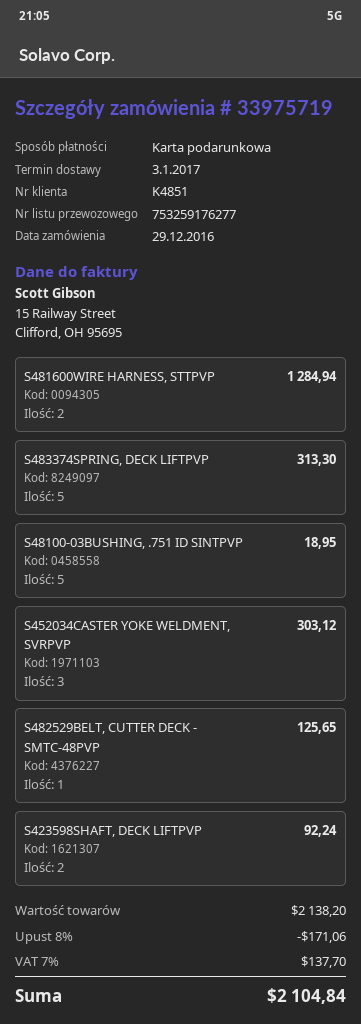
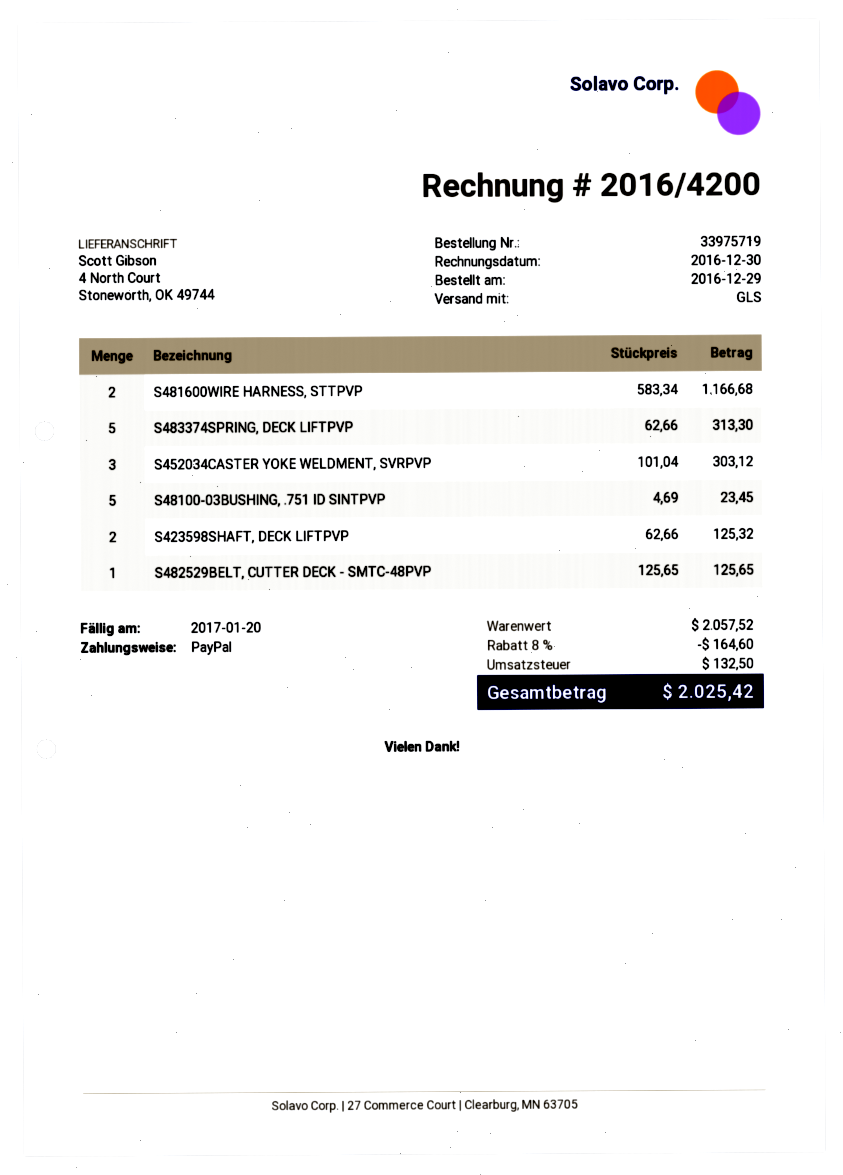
payment method: gift card -> PayPal
S481600WIRE HARNESS, STTPVP: 2 for 1284.94 -> 2 for 1166.68
S48100-03BUSHING, .751 ID SINTPVP: 5 for 18.95 -> 5 for 23.45
S423598SHAFT, DECK LIFTPVP: 2 for 92.24 -> 2 for 125.32
subtotal: 2138.20 -> 2057.52
discount: 8% = 171.06 -> 8% = 164.60
tax: 137.70 -> 132.50
total: 2104.84 -> 2025.42

